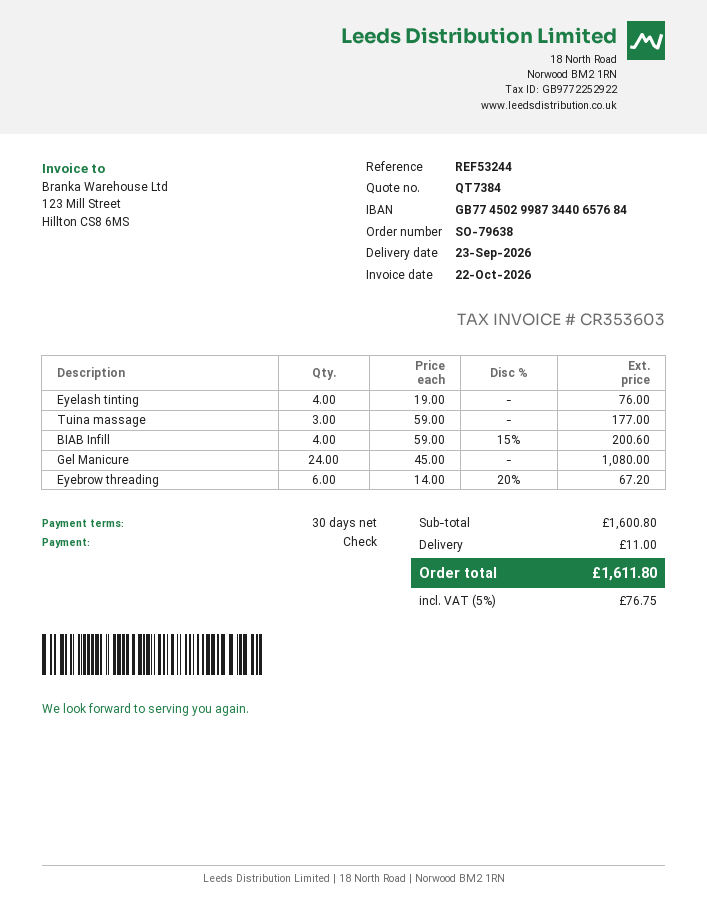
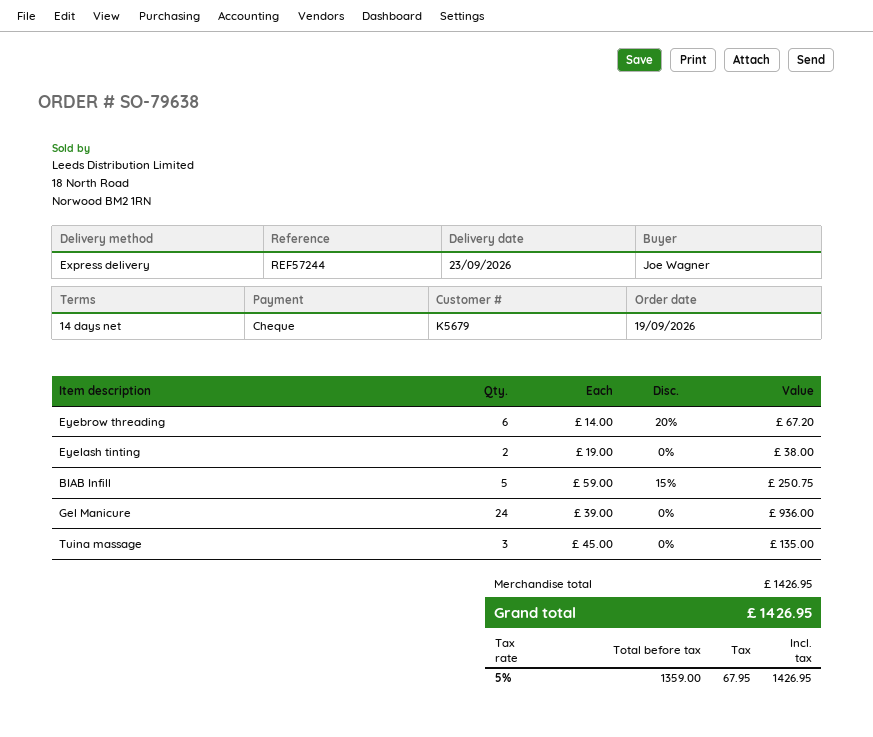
payment terms: 30 days -> 14 days
reference: REF53244 -> REF57244
Eyelash tinting: 4 x 19.00 = 76.00 -> 2 x 19.00 = 38.00
Tuina massage: 3 x 59.00 = 177.00 -> 3 x 45.00 = 135.00
BIAB Infill: 4 x 59.00 - 15% = 200.60 -> 5 x 59.00 - 15% = 250.75
Gel Manicure: 24 x 45.00 = 1080.00 -> 24 x 39.00 = 936.00
subtotal: 1600.80 -> 1426.95
shipping: 11.00 -> none
tax: 5% = 76.75 -> 5% = 67.95
total: 1611.80 -> 1426.95

